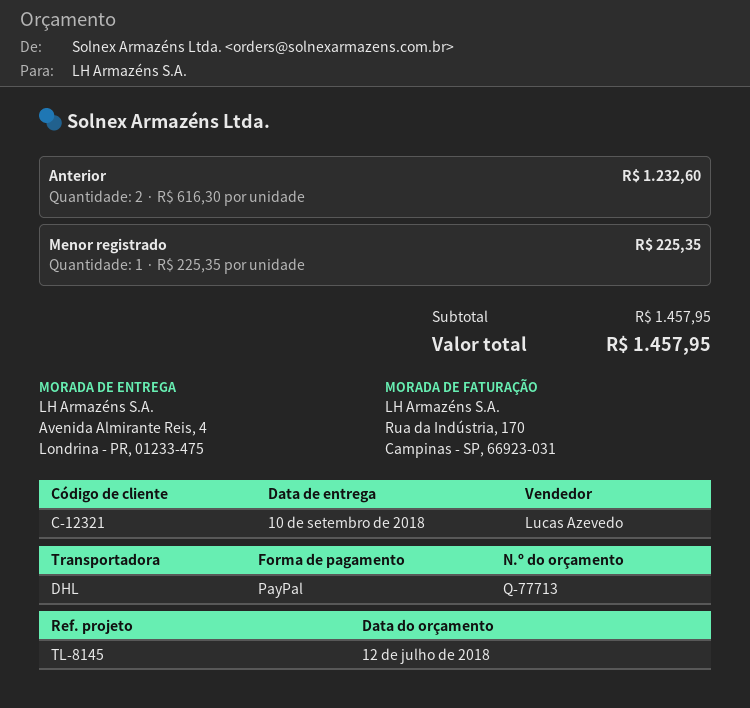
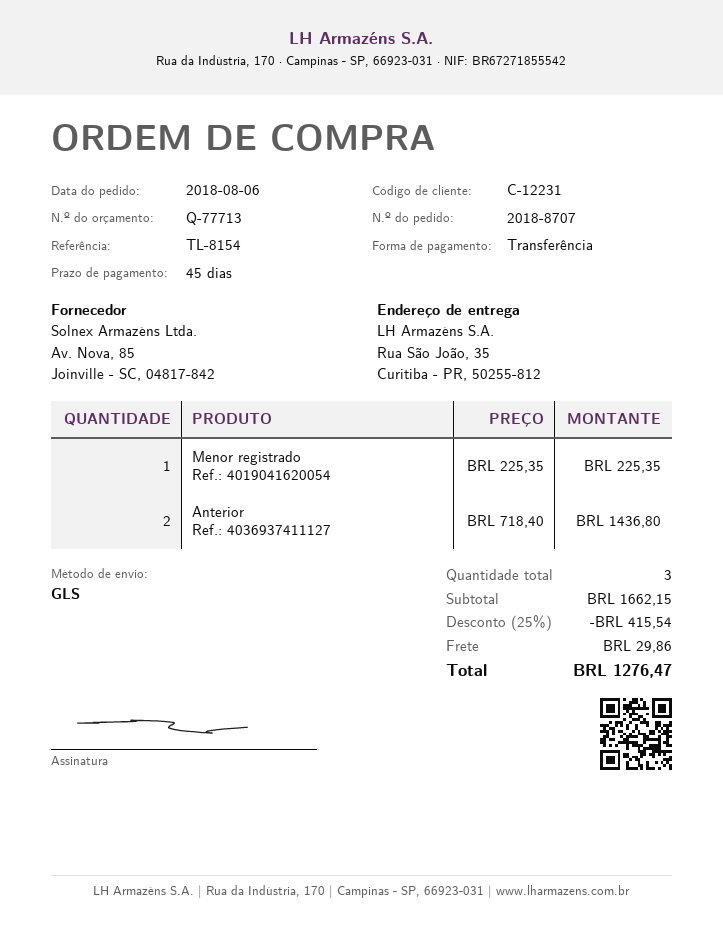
customer number: C-12321 -> C-12231
reference: TL-8145 -> TL-8154
payment method: PayPal -> bank transfer
shipping method: DHL -> GLS
ship to: Avenida Almirante Reis, 4, Londrina - PR, 01233-475 -> Rua São João, 35, Curitiba - PR, 50255-812
Anterior: 2 x 616.30 = 1232.60 -> 2 x 718.40 = 1436.80
subtotal: 1457.95 -> 1662.15
discount: none -> 25% = 415.54
shipping: none -> 29.86
total: 1457.95 -> 1276.47

